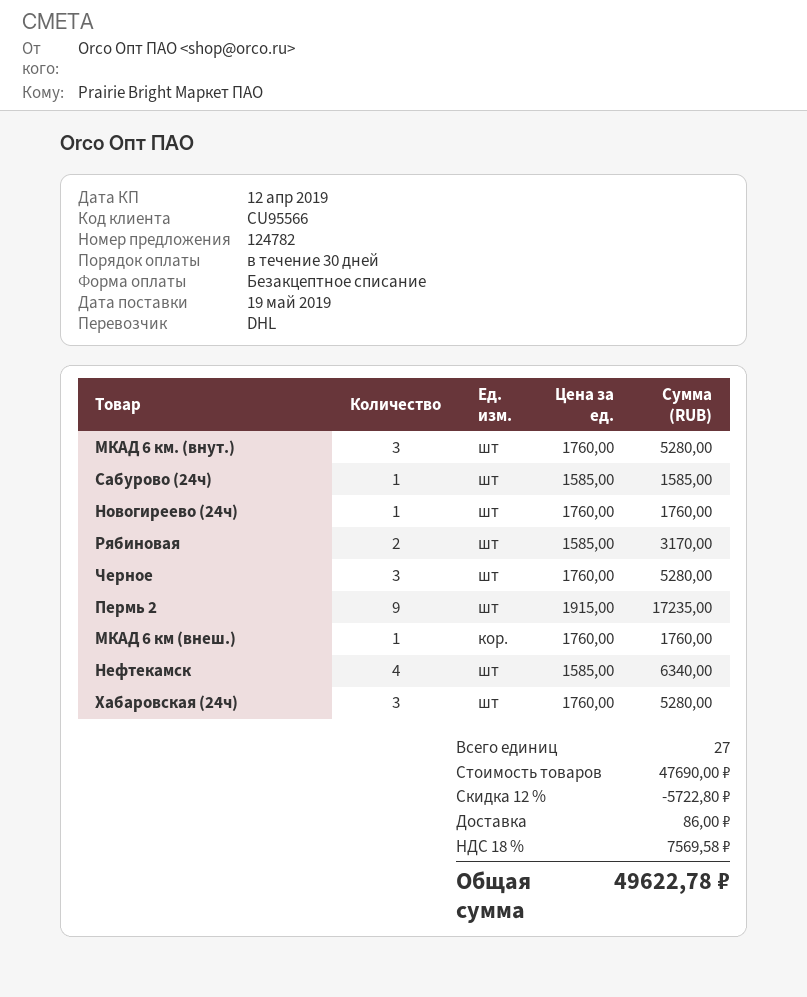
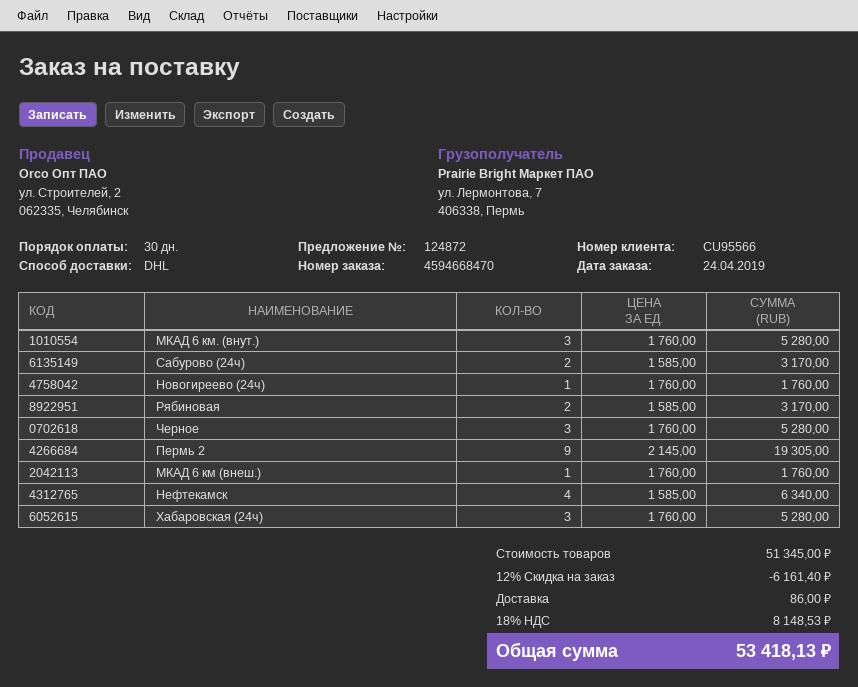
quote number: 124782 -> 124872
Сабурово (24ч): 1 x 1585.00 = 1585.00 -> 2 x 1585.00 = 3170.00
Пермь 2: 9 x 1915.00 = 17235.00 -> 9 x 2145.00 = 19305.00
subtotal: 47690.00 -> 51345.00
discount: 12% = 5722.80 -> 12% = 6161.40
tax: 18% = 7569.58 -> 18% = 8148.53
total: 49622.78 -> 53418.13

